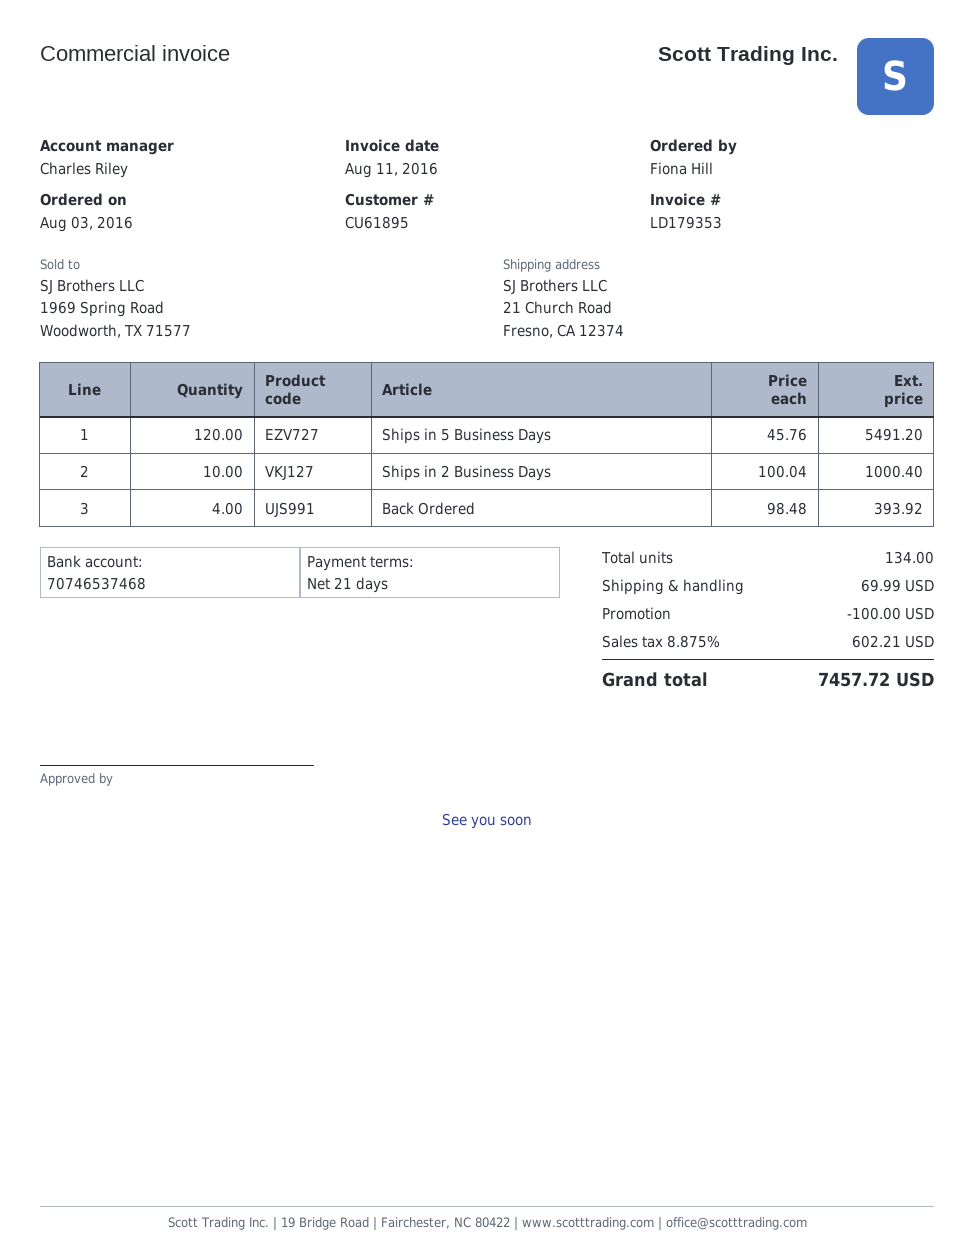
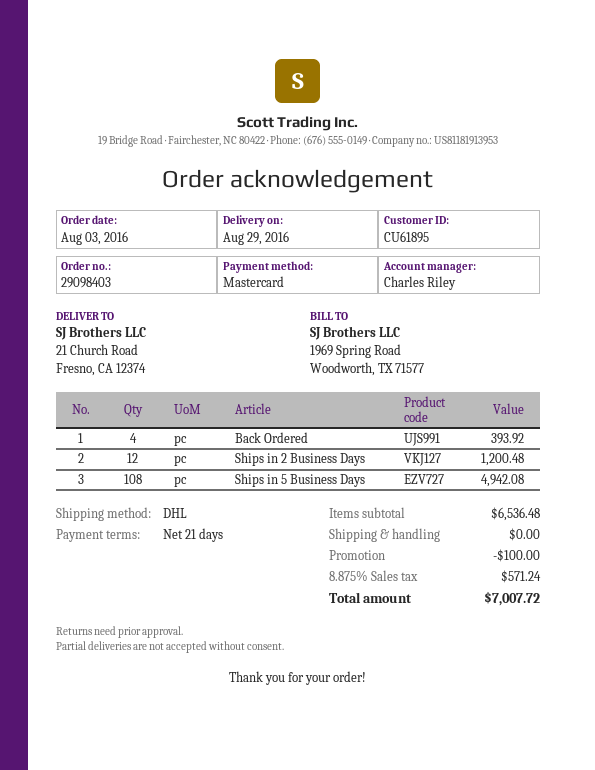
Ships in 5 Business Days: 120 for 5491.20 -> 108 for 4942.08
Ships in 2 Business Days: 10 for 1000.40 -> 12 for 1200.48
shipping: 69.99 -> 0.00
tax: 8.875% = 602.21 -> 8.875% = 571.24
total: 7457.72 -> 7007.72

